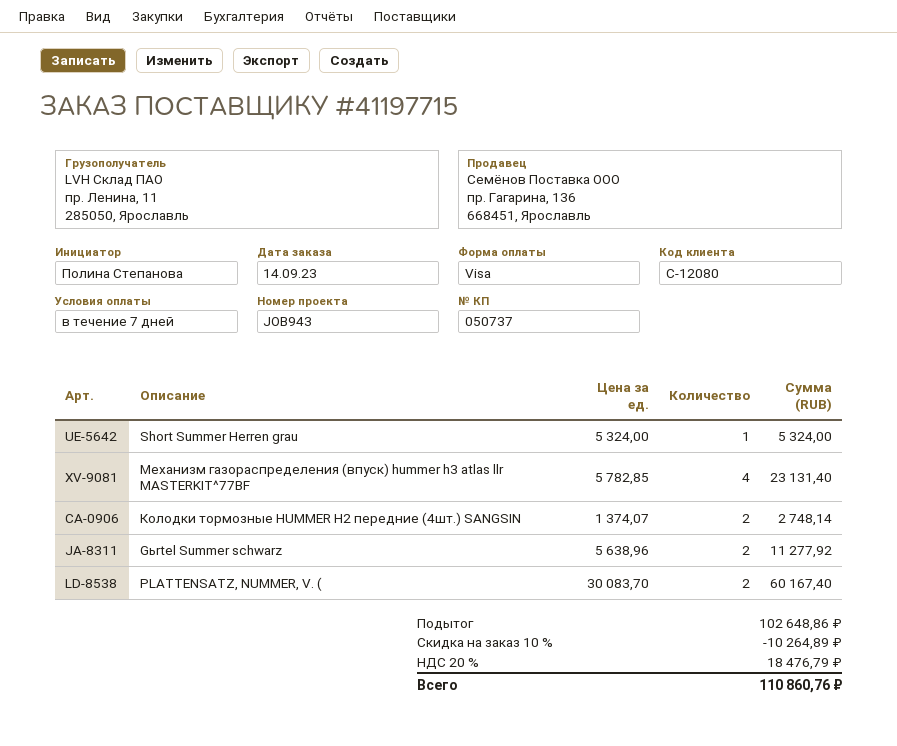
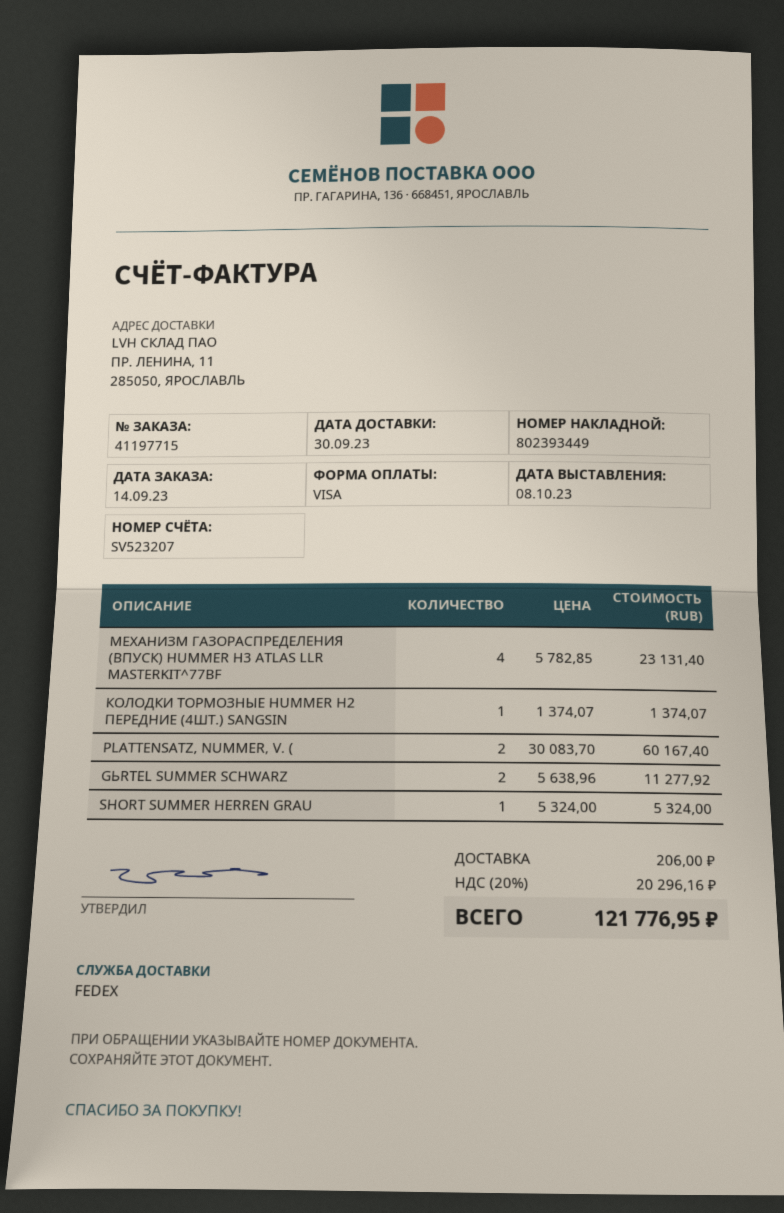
Колодки тормозные HUMMER H2 передние (4шт.) SANGSIN: 2 x 1374.07 = 2748.14 -> 1 x 1374.07 = 1374.07
discount: 10% = 10264.89 -> none
shipping: none -> 206.00
tax: 20% = 18476.79 -> 20% = 20296.16
total: 110860.76 -> 121776.95

